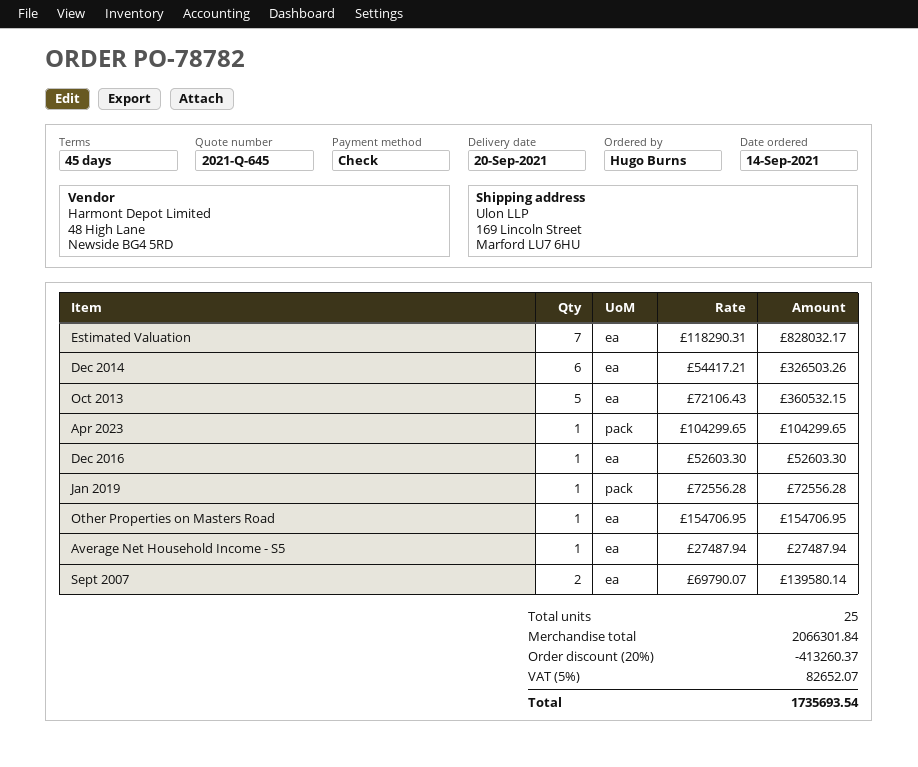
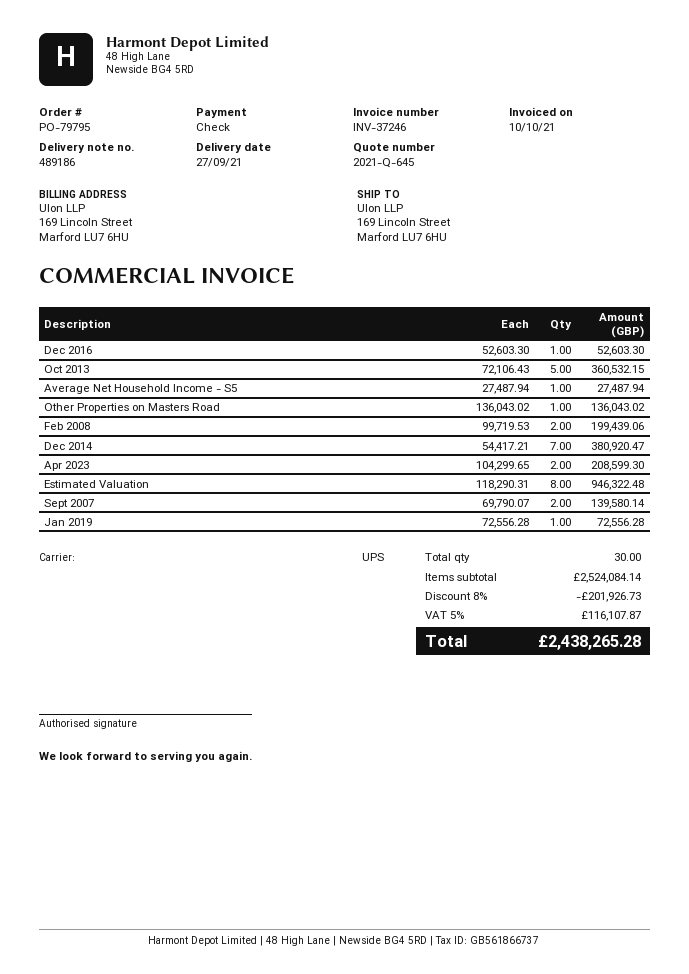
order number: PO-78782 -> PO-79795
delivery date: 2021-09-20 -> 2021-09-27
Estimated Valuation: 7 x 118290.31 = 828032.17 -> 8 x 118290.31 = 946322.48
Dec 2014: 6 x 54417.21 = 326503.26 -> 7 x 54417.21 = 380920.47
Apr 2023: 1 x 104299.65 = 104299.65 -> 2 x 104299.65 = 208599.30
Other Properties on Masters Road: 1 x 154706.95 = 154706.95 -> 1 x 136043.02 = 136043.02
Feb 2008: none -> 2 x 99719.53 = 199439.06
total quantity: 25 -> 30
subtotal: 2066301.84 -> 2524084.14
discount: 20% = 413260.37 -> 8% = 201926.73
tax: 5% = 82652.07 -> 5% = 116107.87
total: 1735693.54 -> 2438265.28

